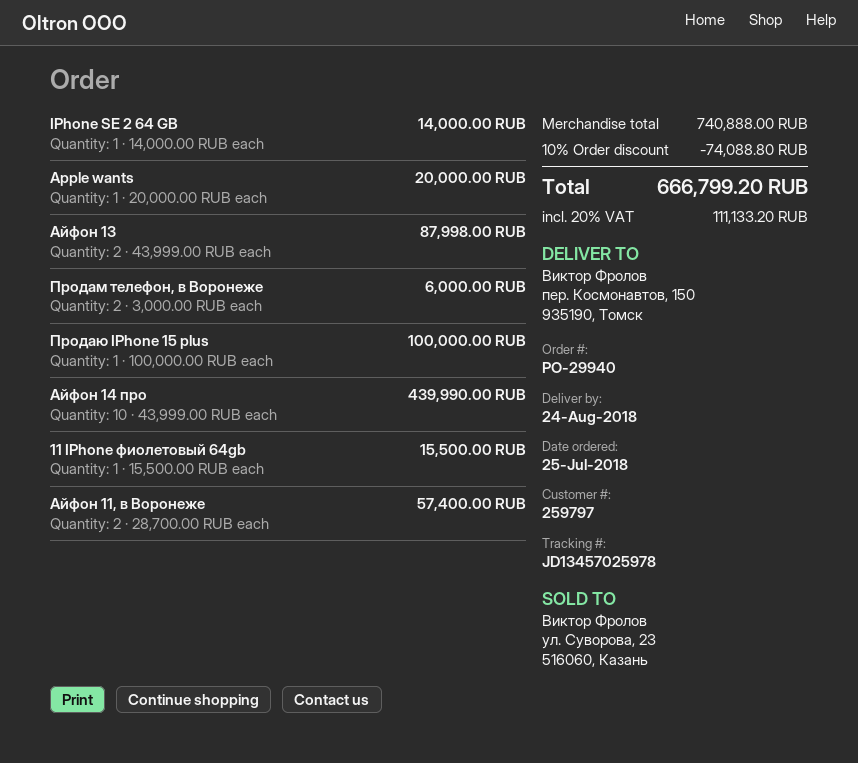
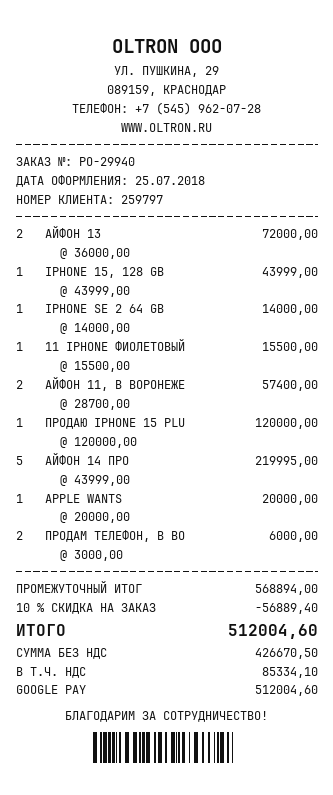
Айфон 13: 2 x 43999.00 = 87998.00 -> 2 x 36000.00 = 72000.00
Продаю IPhone 15 plus: 1 x 100000.00 = 100000.00 -> 1 x 120000.00 = 120000.00
Айфон 14 про: 10 x 43999.00 = 439990.00 -> 5 x 43999.00 = 219995.00
IPHONE 15, 128 GB: none -> 1 x 43999.00 = 43999.00
subtotal: 740888.00 -> 568894.00
discount: 10% = 74088.80 -> 10% = 56889.40
tax: 111133.20 -> 85334.10
total: 666799.20 -> 512004.60

